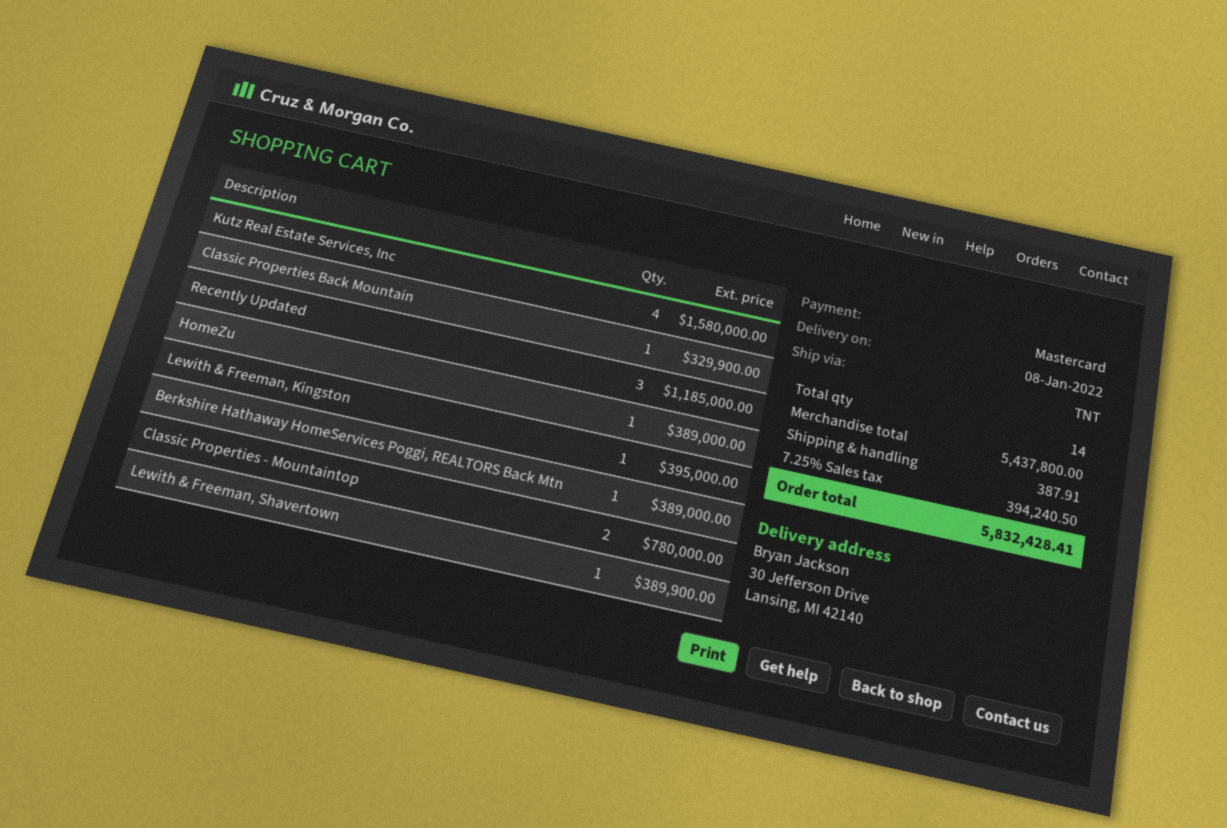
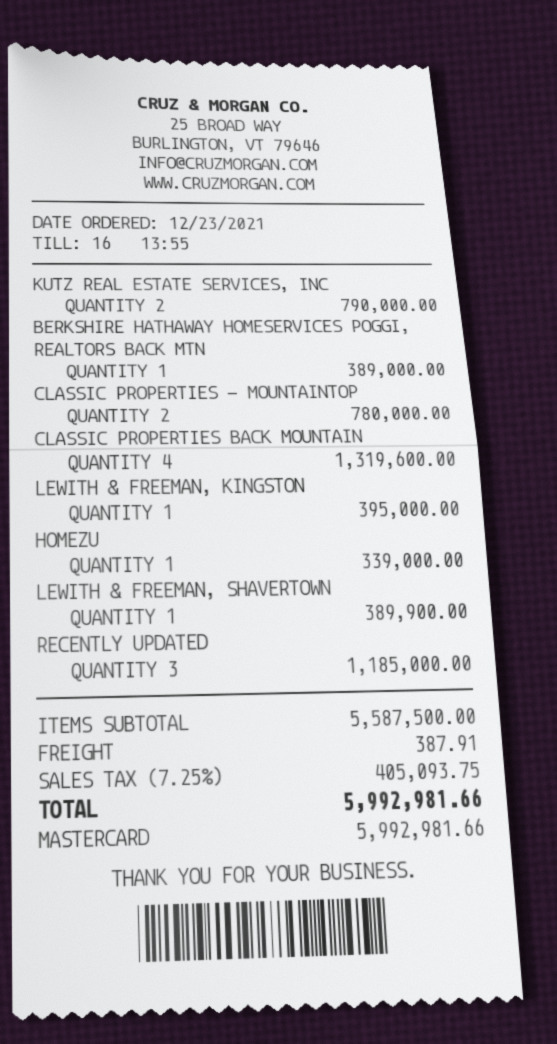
Kutz Real Estate Services, Inc: 4 for 1580000.00 -> 2 for 790000.00
Classic Properties Back Mountain: 1 for 329900.00 -> 4 for 1319600.00
HomeZu: 1 for 389000.00 -> 1 for 339000.00
subtotal: 5437800.00 -> 5587500.00
tax: 7.25% = 394240.50 -> 7.25% = 405093.75
total: 5832428.41 -> 5992981.66

